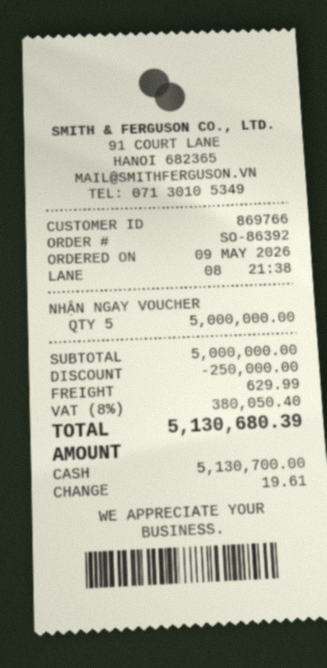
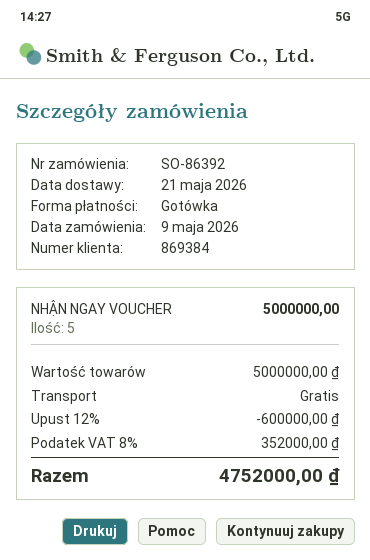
customer number: 869766 -> 869384
discount: 250000.00 -> 600000.00
shipping: 629.99 -> 0.00
tax: 8% = 380050.40 -> 8% = 352000.00
total: 5130680.39 -> 4752000.00

